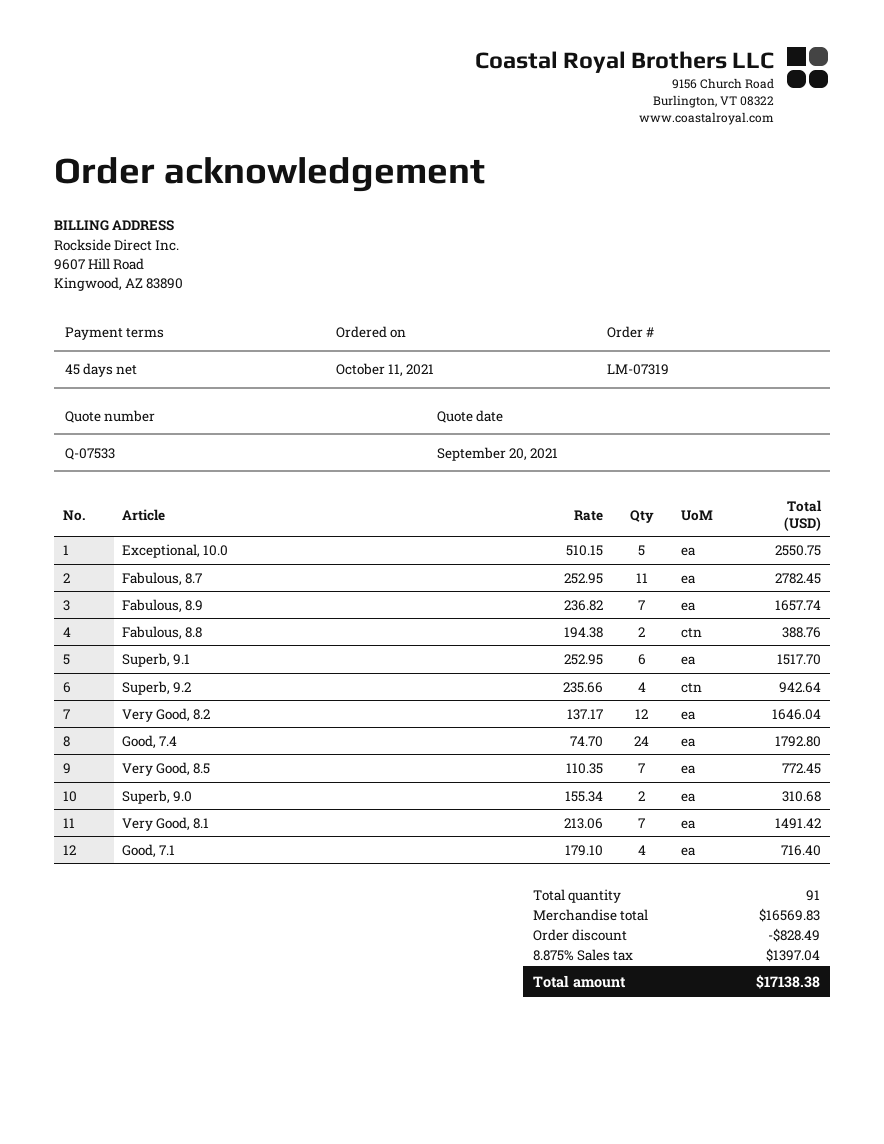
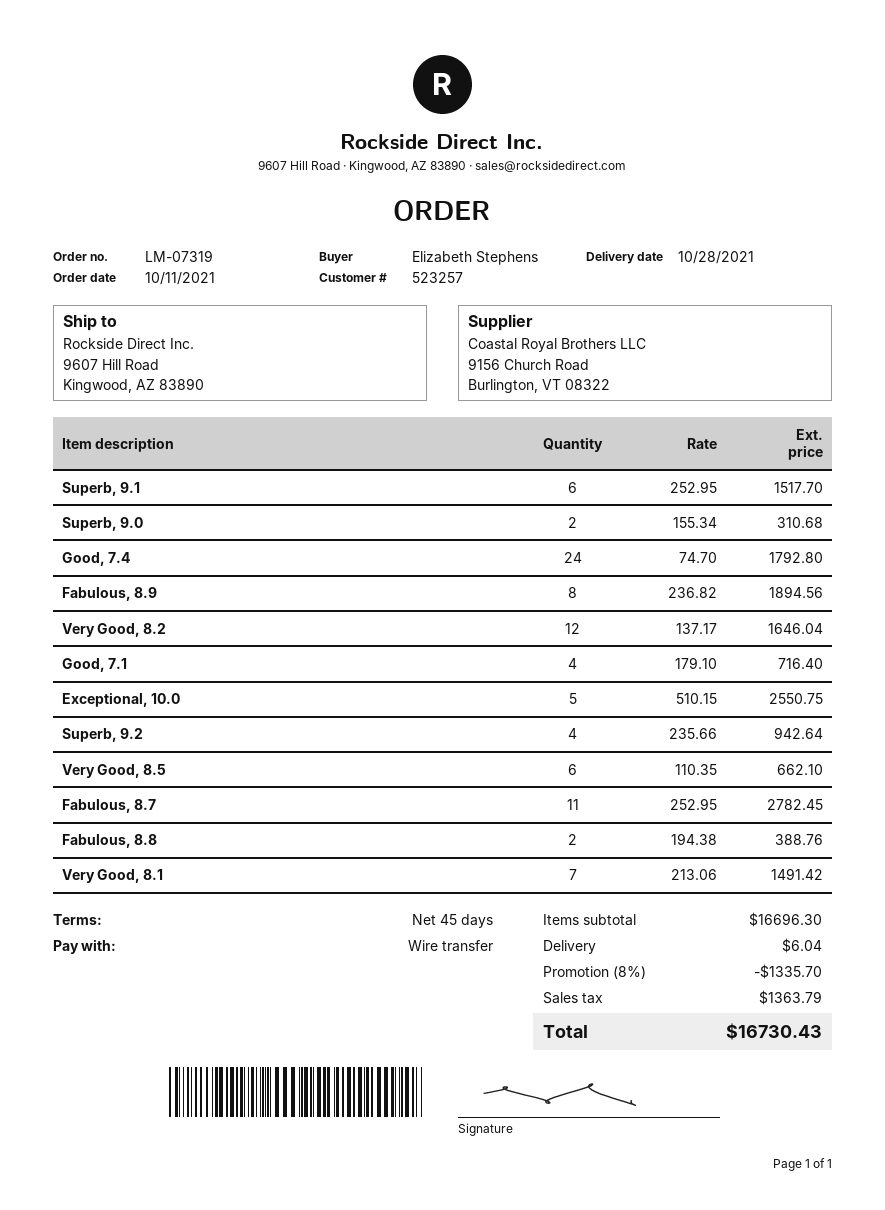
Fabulous, 8.9: 7 x 236.82 = 1657.74 -> 8 x 236.82 = 1894.56
Very Good, 8.5: 7 x 110.35 = 772.45 -> 6 x 110.35 = 662.10
subtotal: 16569.83 -> 16696.30
discount: 828.49 -> 1335.70
shipping: none -> 6.04
tax: 1397.04 -> 1363.79
total: 17138.38 -> 16730.43

